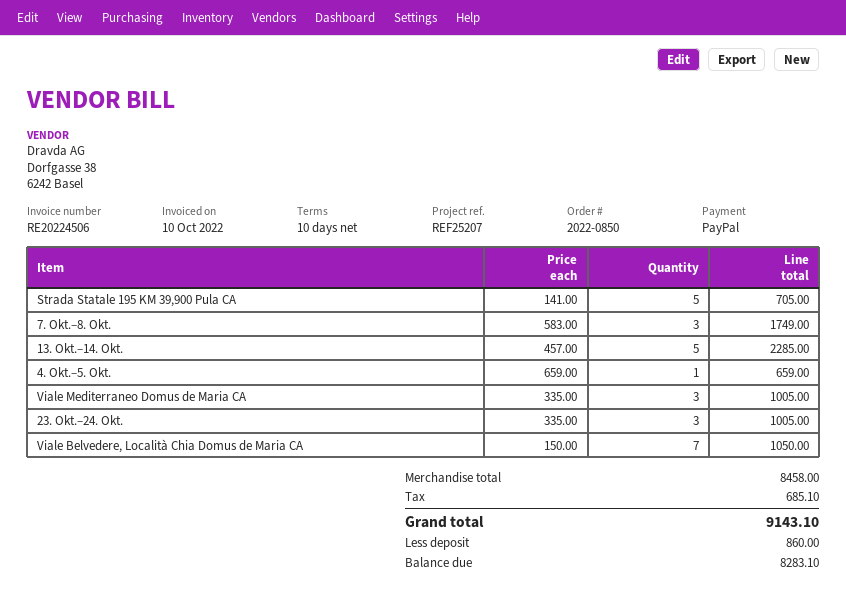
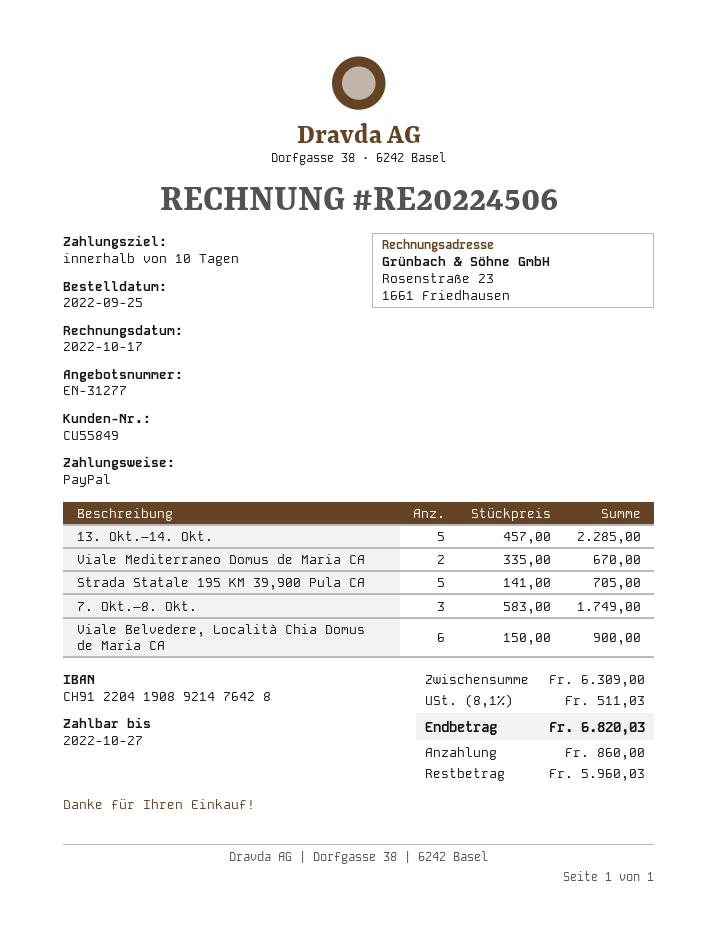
invoice date: 2022-10-10 -> 2022-10-17
4. Okt.–5. Okt.: 1 x 659.00 = 659.00 -> none
Viale Mediterraneo Domus de Maria CA: 3 x 335.00 = 1005.00 -> 2 x 335.00 = 670.00
23. Okt.–24. Okt.: 3 x 335.00 = 1005.00 -> none
Viale Belvedere, Località Chia Domus de Maria CA: 7 x 150.00 = 1050.00 -> 6 x 150.00 = 900.00
subtotal: 8458.00 -> 6309.00
tax: 685.10 -> 511.03
total: 9143.10 -> 6820.03
balance: 8283.10 -> 5960.03

